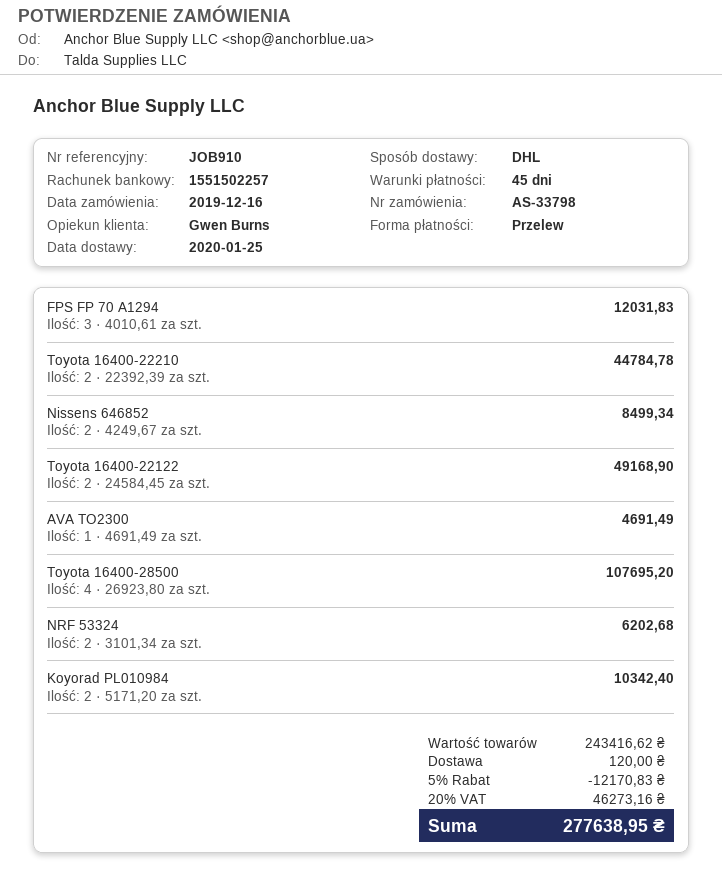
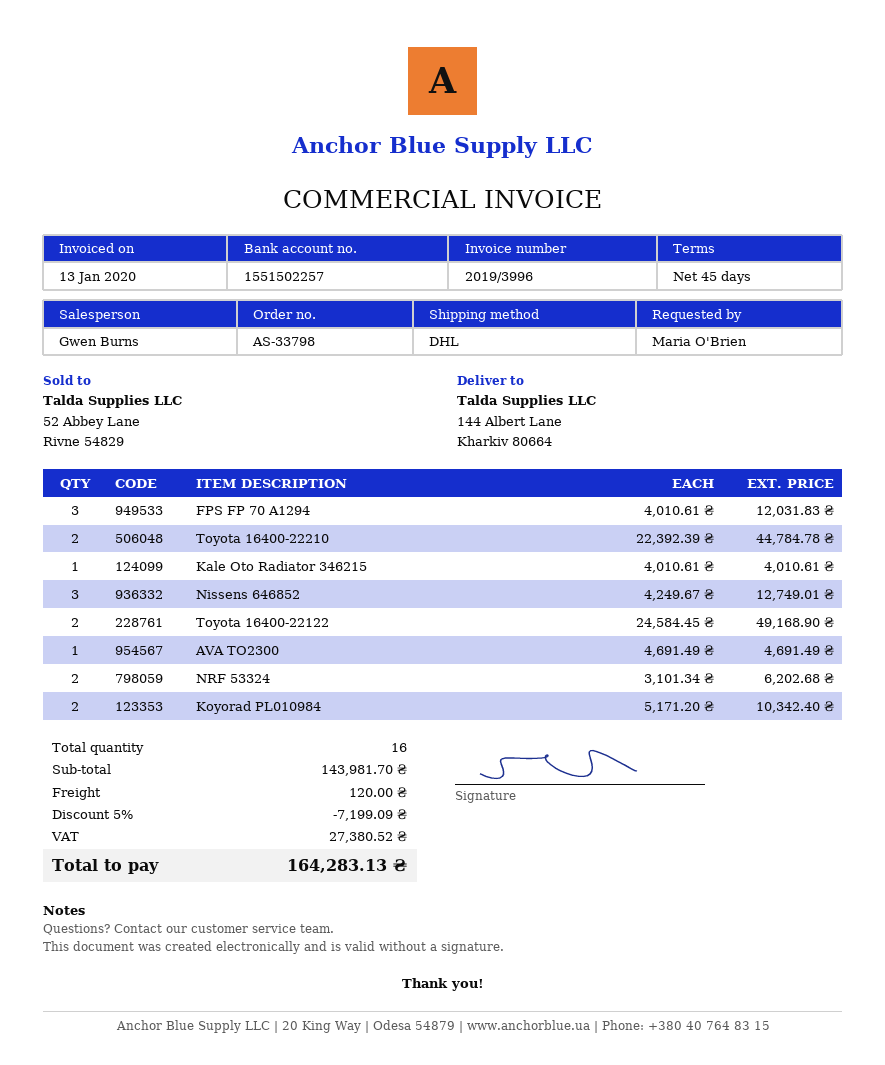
Nissens 646852: 2 x 4249.67 = 8499.34 -> 3 x 4249.67 = 12749.01
Toyota 16400-28500: 4 x 26923.80 = 107695.20 -> none
Kale Oto Radiator 346215: none -> 1 x 4010.61 = 4010.61
subtotal: 243416.62 -> 143981.70
discount: 5% = 12170.83 -> 5% = 7199.09
tax: 46273.16 -> 27380.52
total: 277638.95 -> 164283.13

